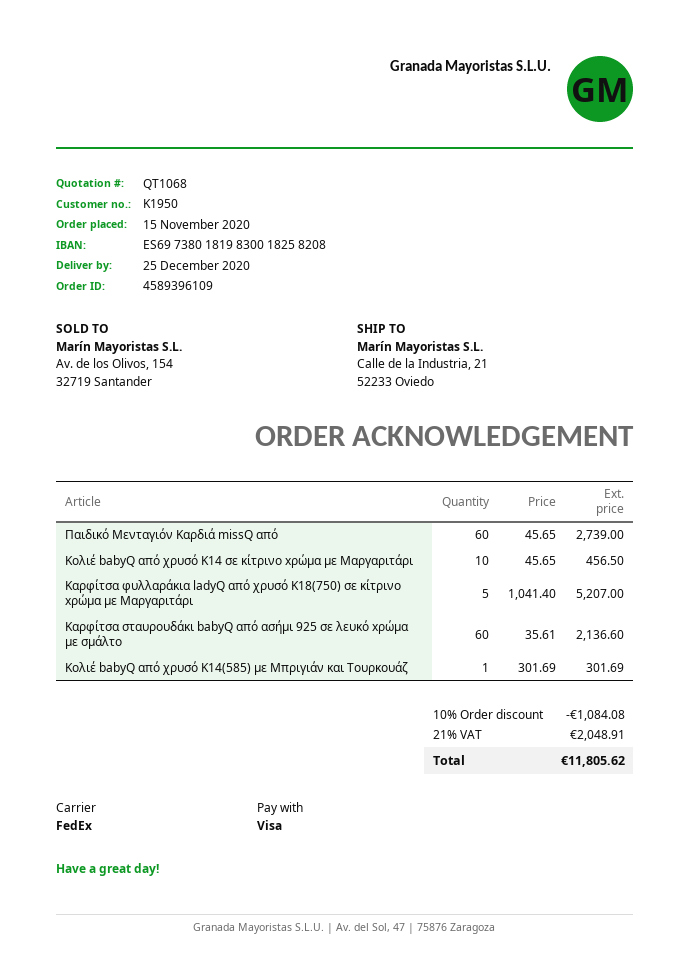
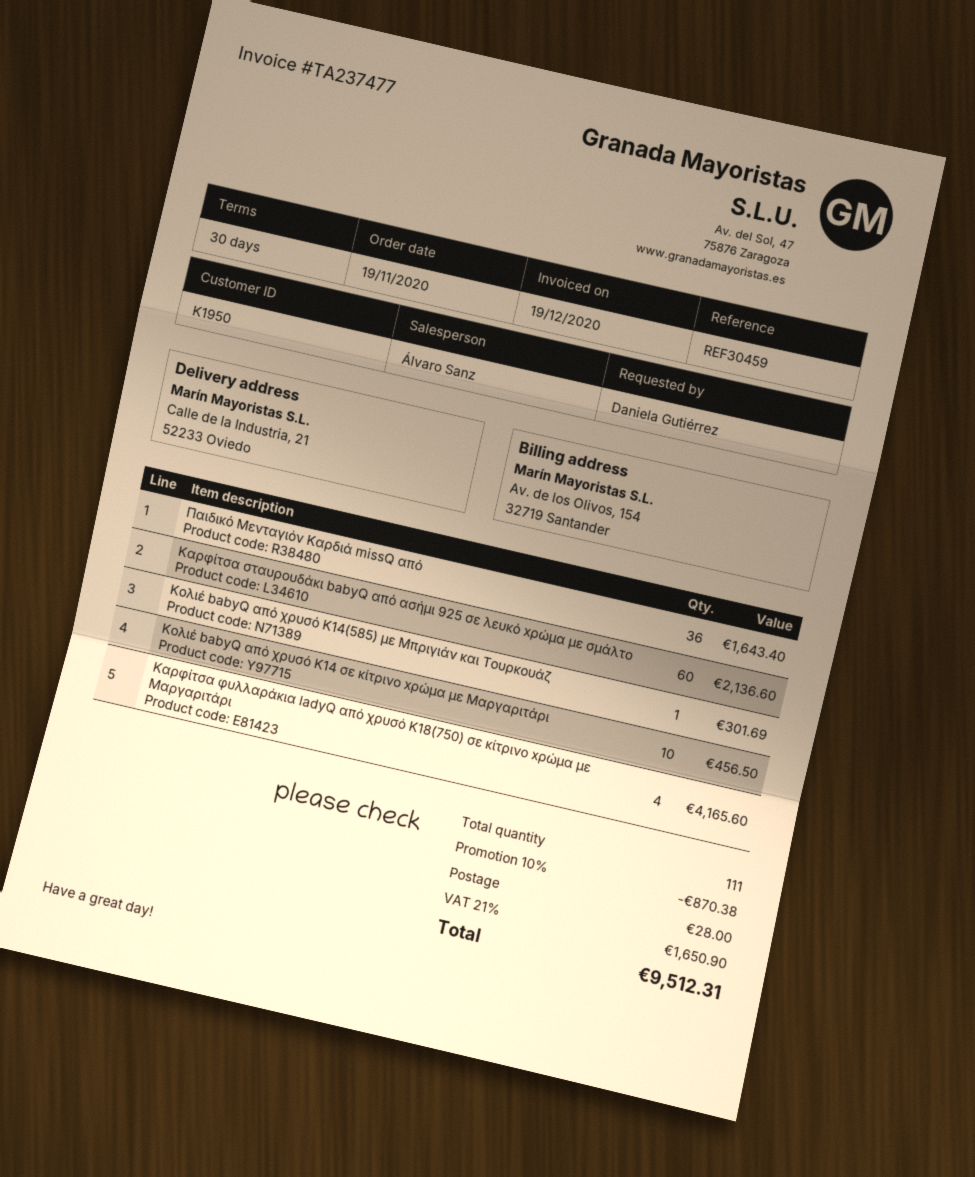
order date: 2020-11-15 -> 2020-11-19
Παιδικό Μενταγιόν Καρδιά missQ από: 60 for 2739.00 -> 36 for 1643.40
Καρφίτσα φυλλαράκια ladyQ από χρυσό Κ18(750) σε κίτρινο xρώμα με Μαργαριτάρι: 5 for 5207.00 -> 4 for 4165.60
discount: 10% = 1084.08 -> 10% = 870.38
shipping: none -> 28.00
tax: 21% = 2048.91 -> 21% = 1650.90
total: 11805.62 -> 9512.31

